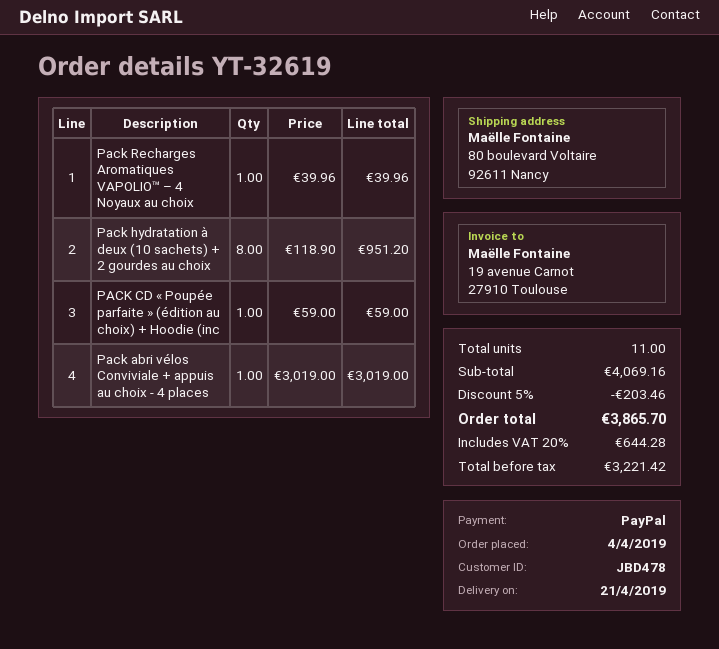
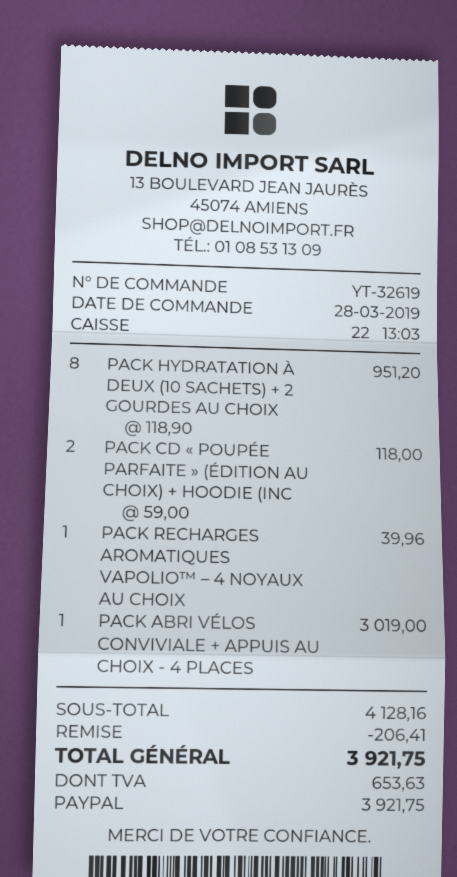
order date: 2019-04-04 -> 2019-03-28
PACK CD « Poupée parfaite » (édition au choix) + Hoodie (inc: 1 x 59.00 = 59.00 -> 2 x 59.00 = 118.00
subtotal: 4069.16 -> 4128.16
discount: 203.46 -> 206.41
tax: 644.28 -> 653.63
total: 3865.70 -> 3921.75

